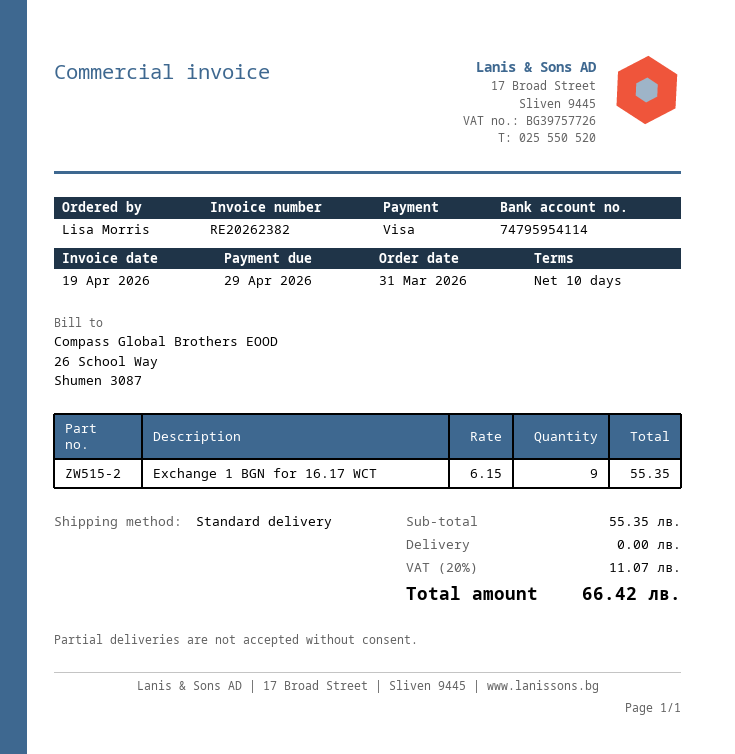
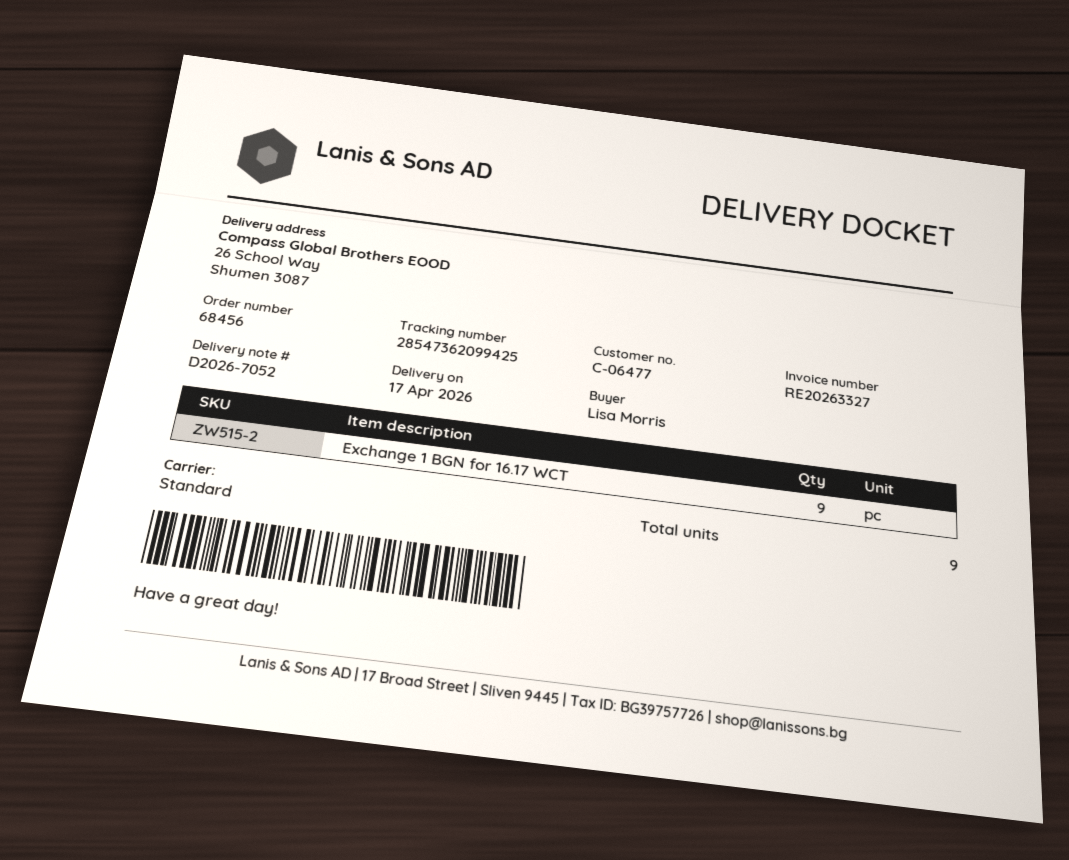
invoice number: RE20262382 -> RE20263327

